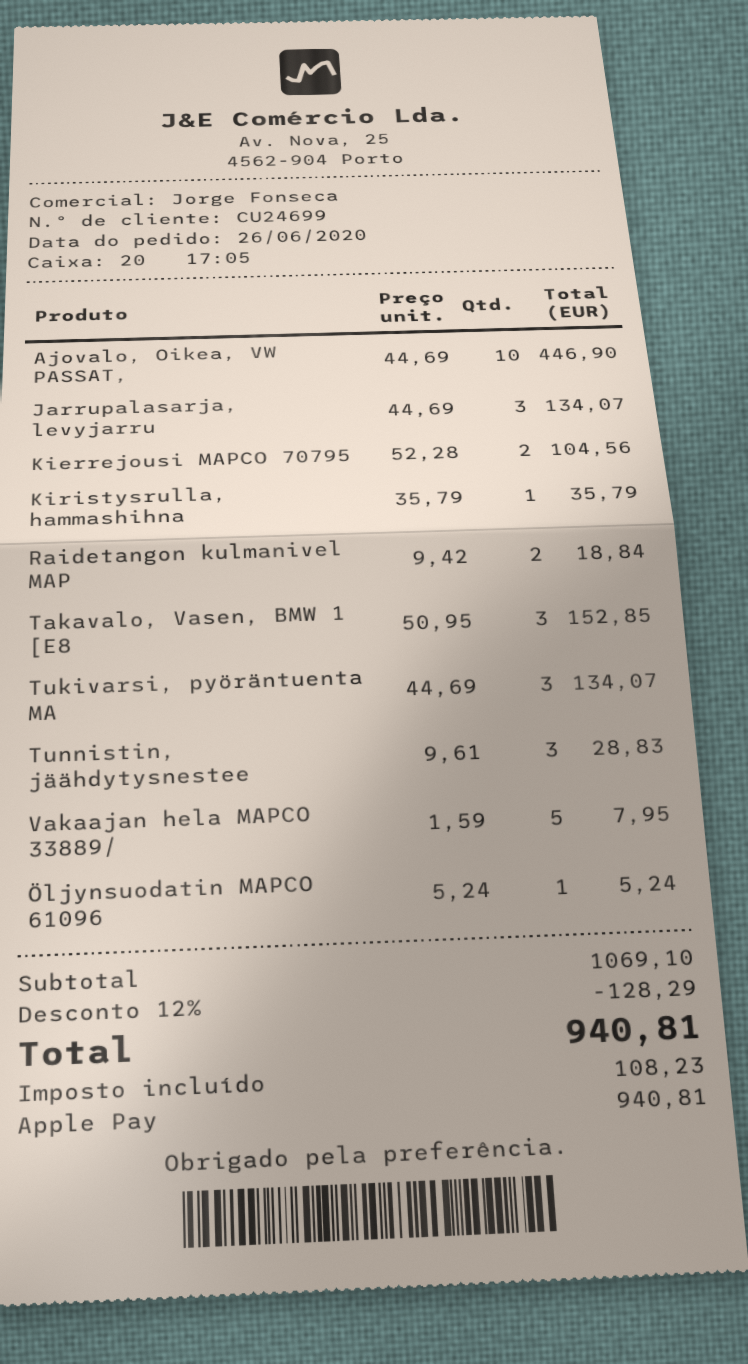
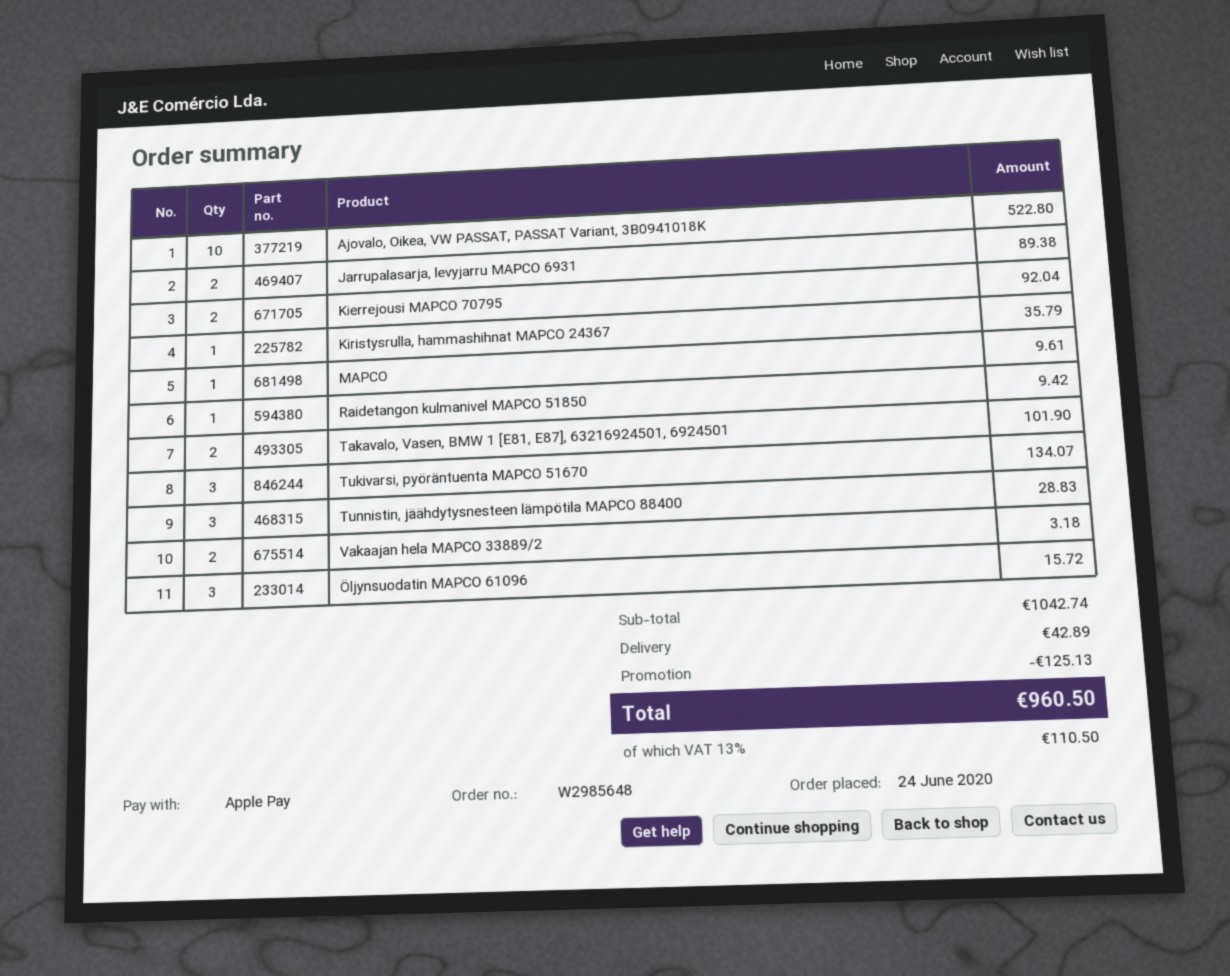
order date: 2020-06-26 -> 2020-06-24
Ajovalo, Oikea, VW PASSAT,: 10 for 446.90 -> 10 for 522.80
Jarrupalasarja, levyjarru: 3 for 134.07 -> 2 for 89.38
Kierrejousi MAPCO 70795: 2 for 104.56 -> 2 for 92.04
Raidetangon kulmanivel MAP: 2 for 18.84 -> 1 for 9.42
Takavalo, Vasen, BMW 1 [E8: 3 for 152.85 -> 2 for 101.90
Vakaajan hela MAPCO 33889/: 5 for 7.95 -> 2 for 3.18
Öljynsuodatin MAPCO 61096: 1 for 5.24 -> 3 for 15.72
MAPCO: none -> 1 for 9.61
subtotal: 1069.10 -> 1042.74
discount: 128.29 -> 125.13
shipping: none -> 42.89
tax: 108.23 -> 110.50
total: 940.81 -> 960.50

